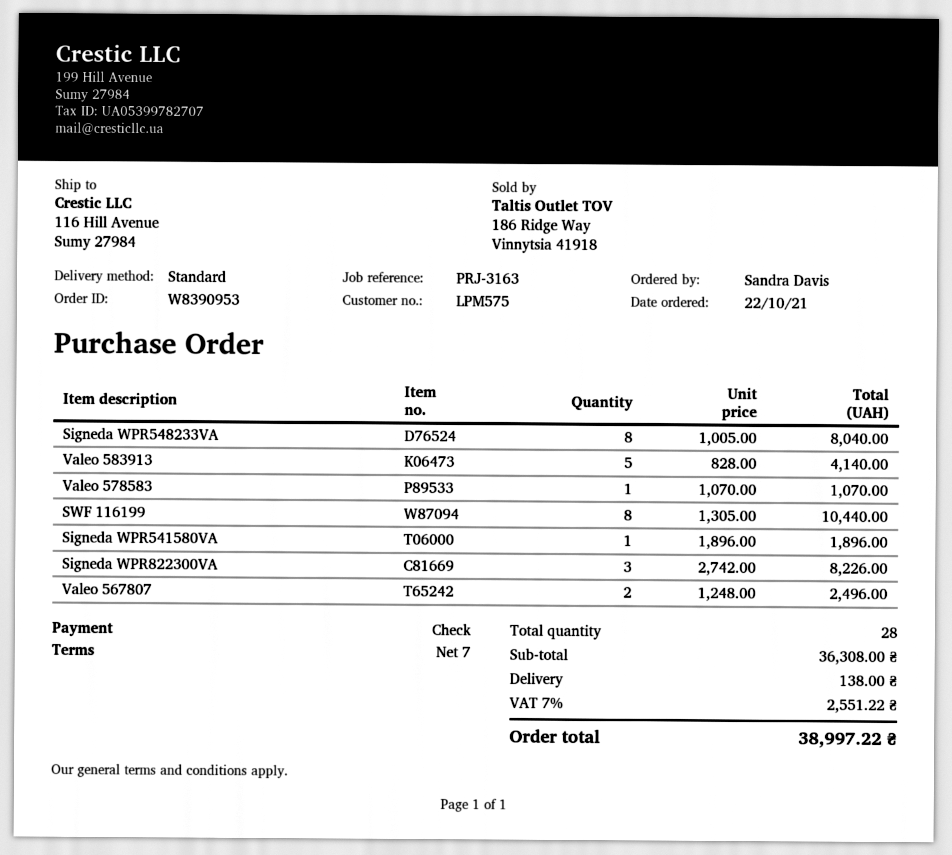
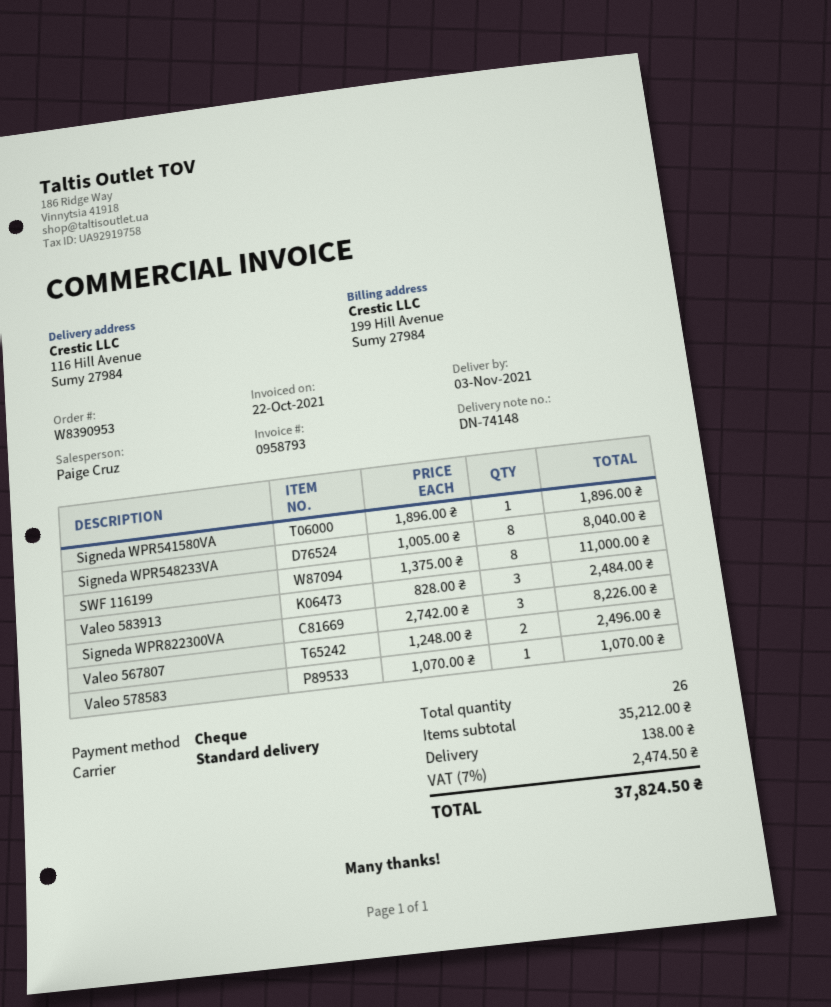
Valeo 583913: 5 x 828.00 = 4140.00 -> 3 x 828.00 = 2484.00
SWF 116199: 8 x 1305.00 = 10440.00 -> 8 x 1375.00 = 11000.00
total quantity: 28 -> 26
subtotal: 36308.00 -> 35212.00
tax: 7% = 2551.22 -> 7% = 2474.50
total: 38997.22 -> 37824.50

